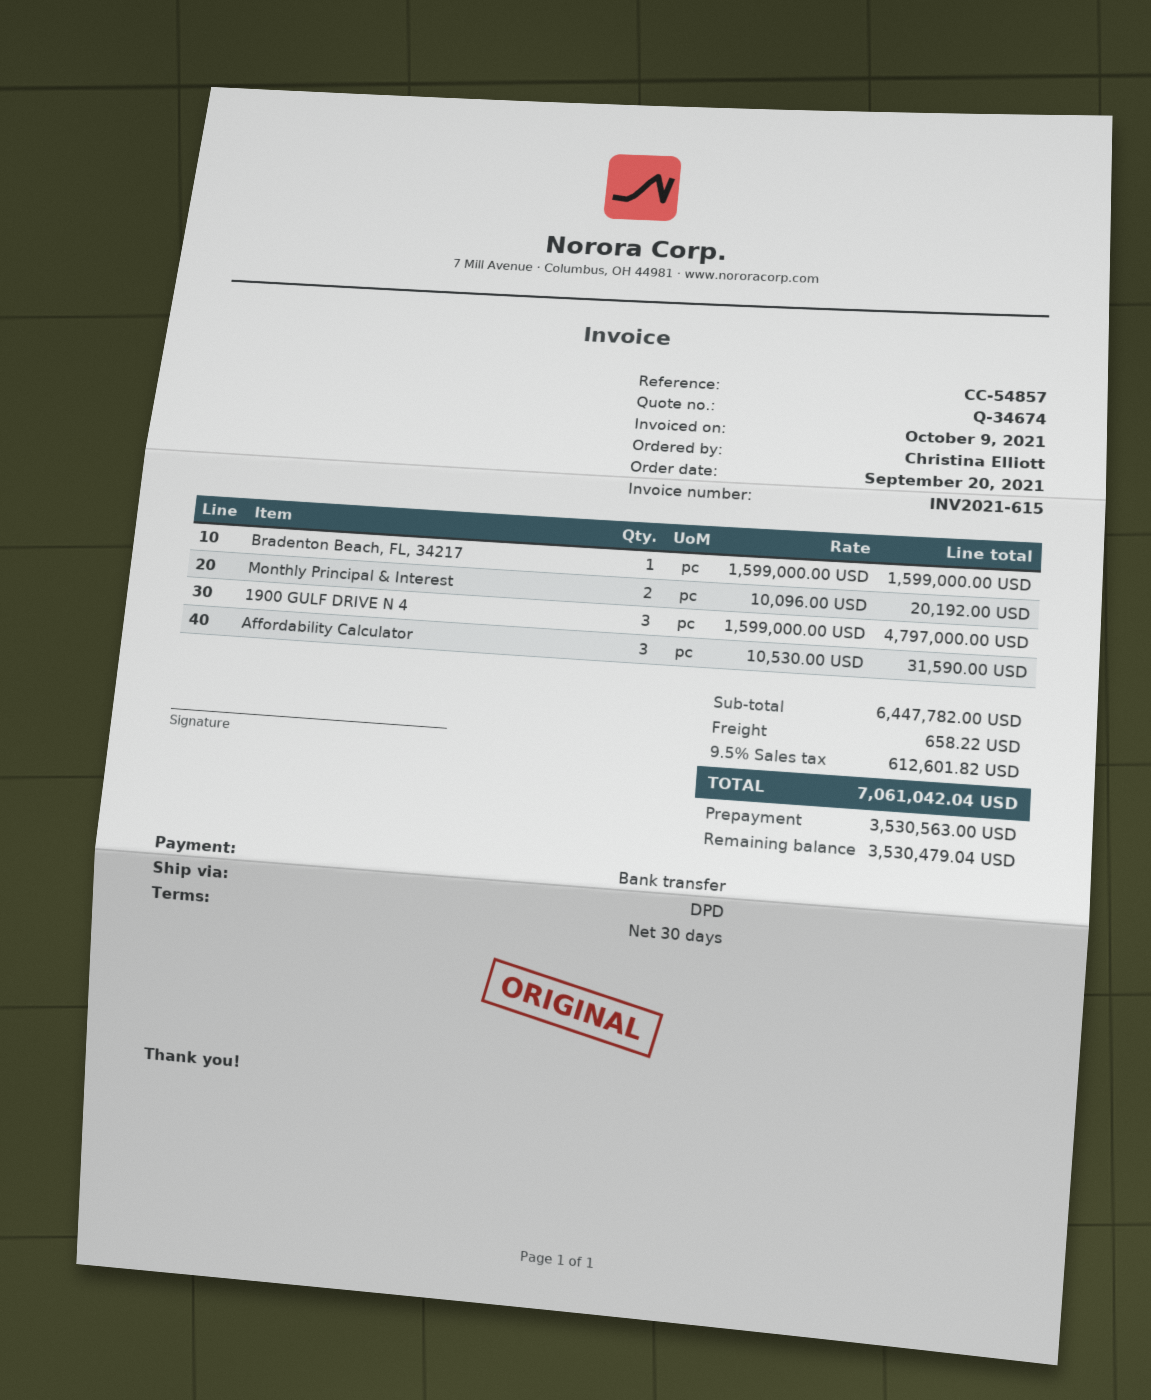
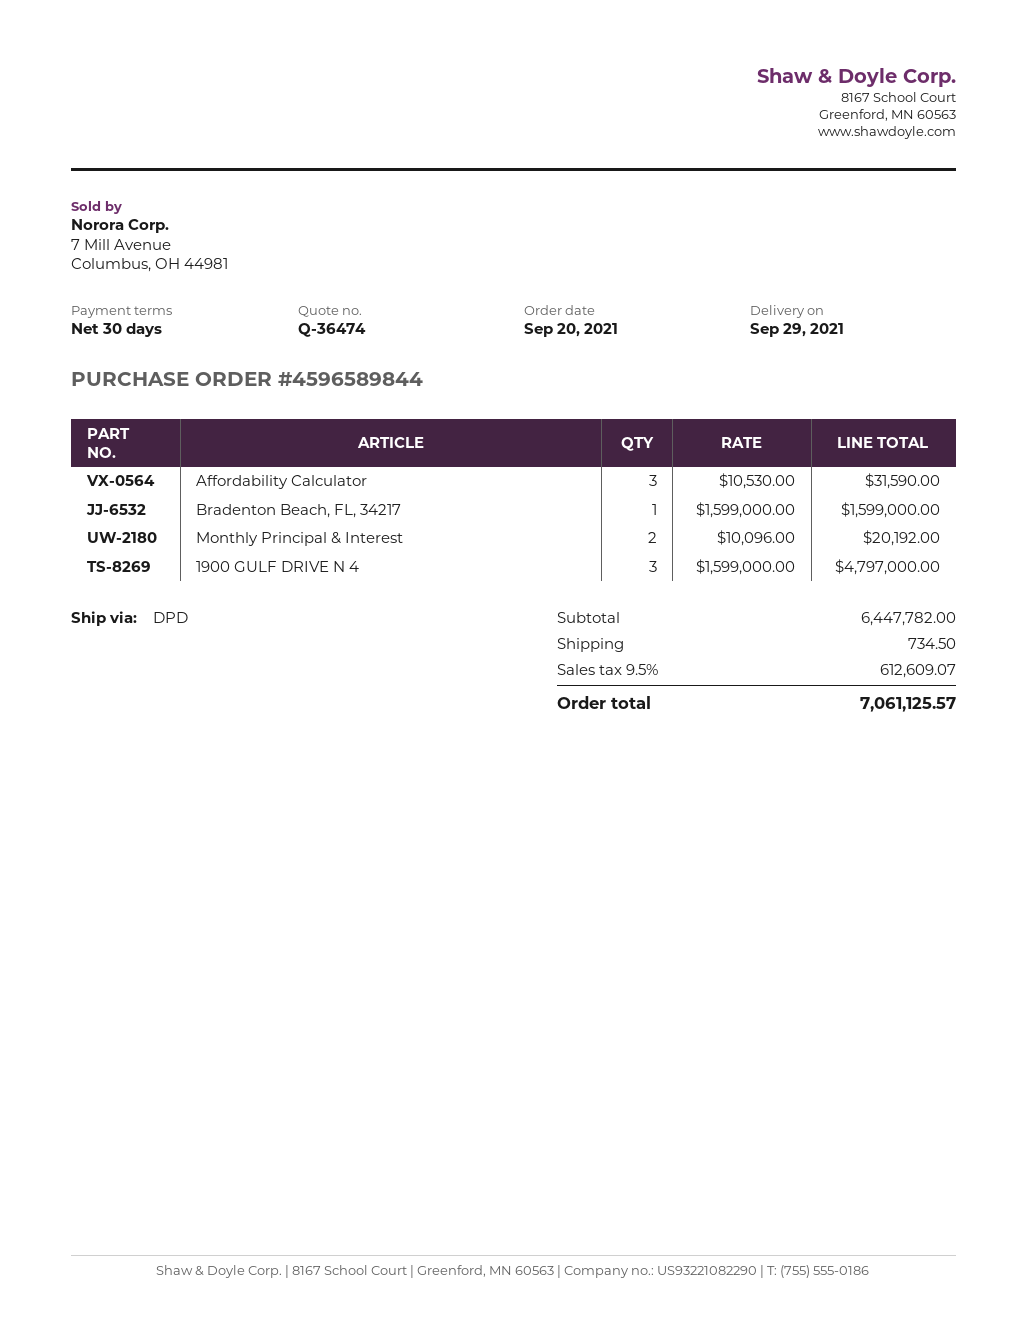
quote number: Q-34674 -> Q-36474
shipping: 658.22 -> 734.50
tax: 9.5% = 612601.82 -> 9.5% = 612609.07
total: 7061042.04 -> 7061125.57

